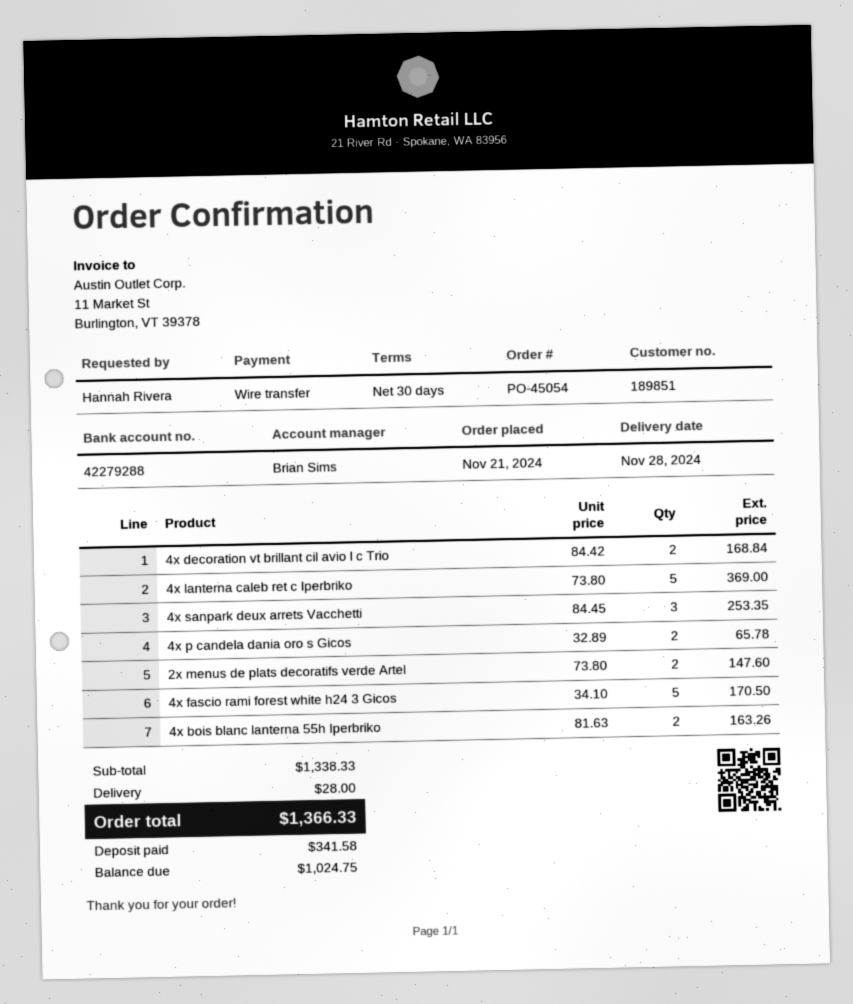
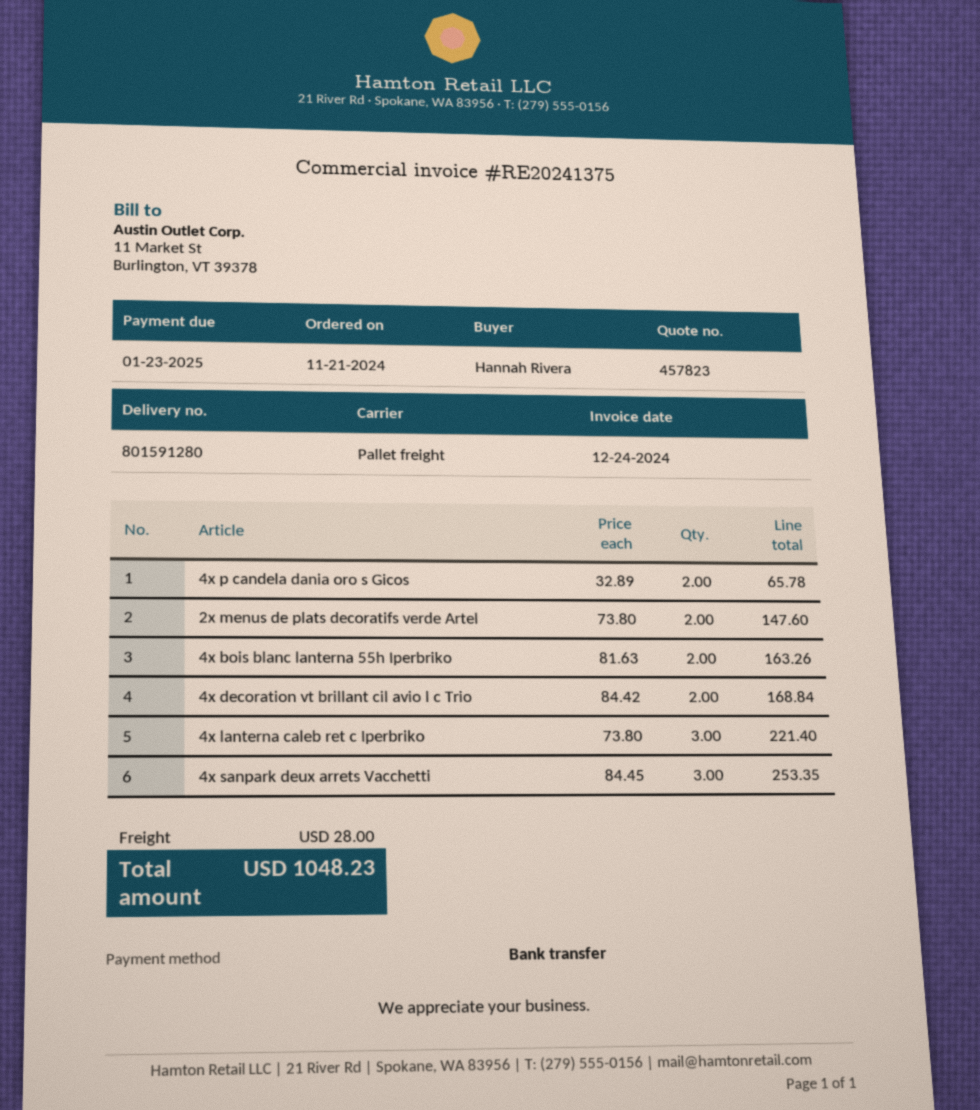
4x lanterna caleb ret c Iperbriko: 5 x 73.80 = 369.00 -> 3 x 73.80 = 221.40
4x fascio rami forest white h24 3 Gicos: 5 x 34.10 = 170.50 -> none
total: 1366.33 -> 1048.23

